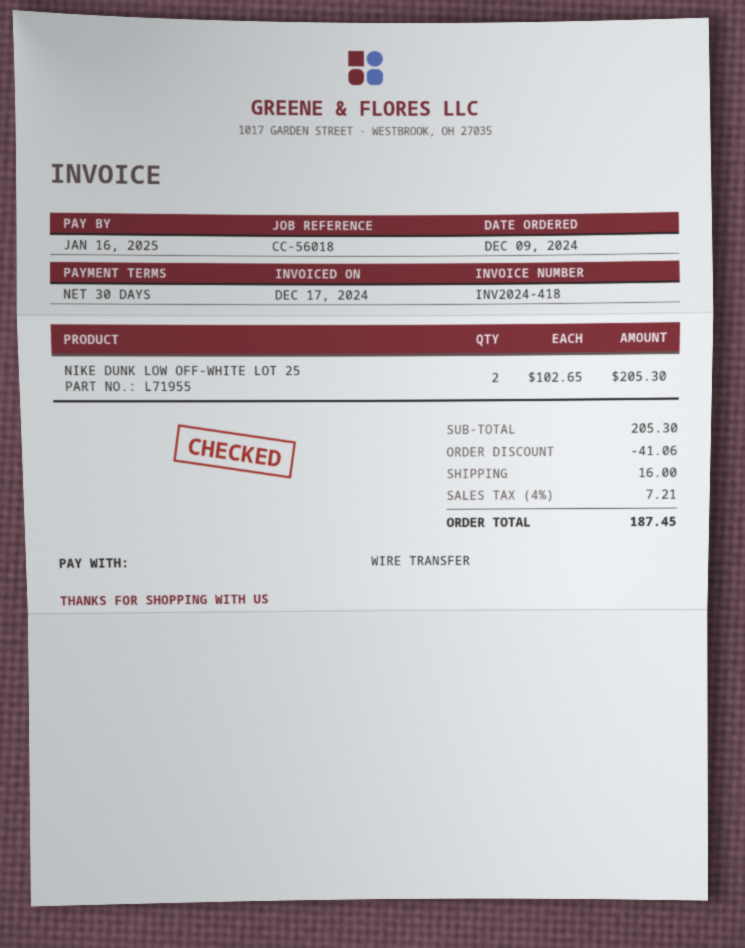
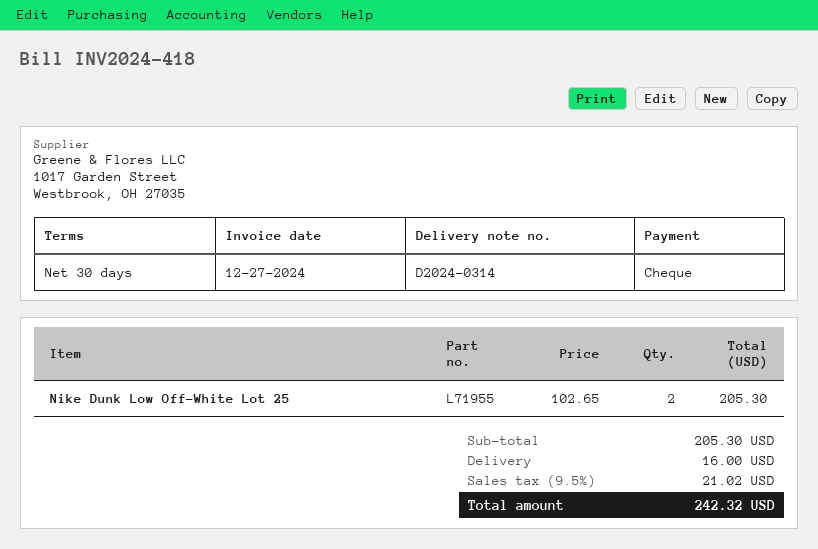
invoice date: 2024-12-17 -> 2024-12-27
payment method: bank transfer -> cheque
discount: 41.06 -> none
tax: 4% = 7.21 -> 9.5% = 21.02
total: 187.45 -> 242.32

